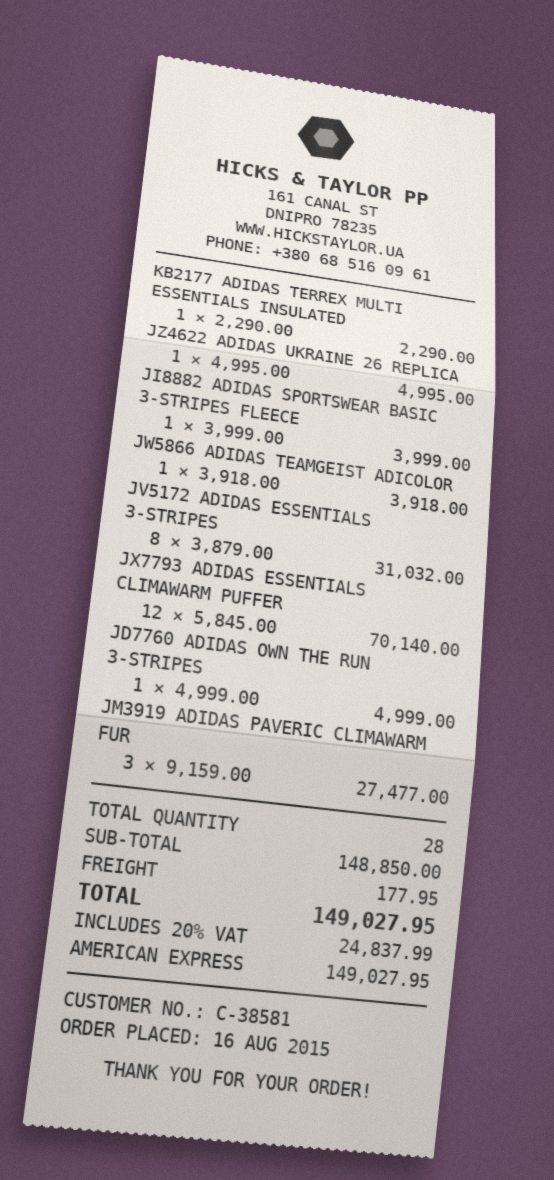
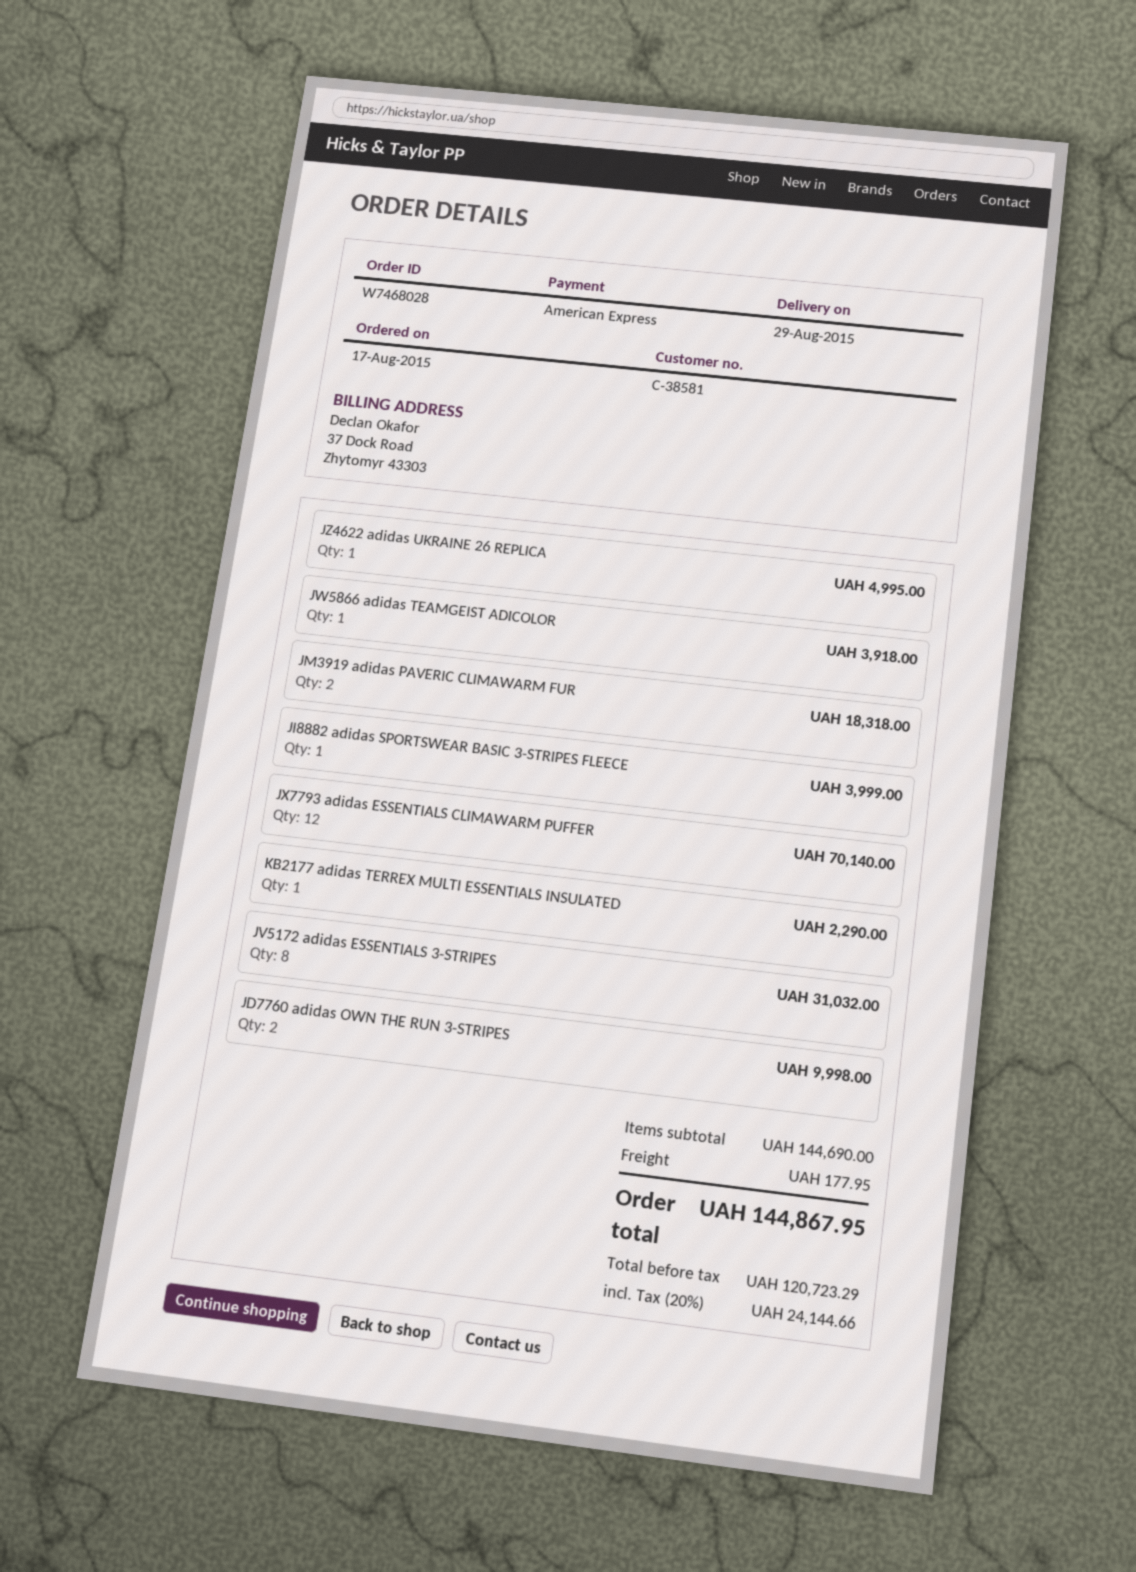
order date: 2015-08-16 -> 2015-08-17
JD7760 ADIDAS OWN THE RUN 3-STRIPES: 1 for 4999.00 -> 2 for 9998.00
JM3919 ADIDAS PAVERIC CLIMAWARM FUR: 3 for 27477.00 -> 2 for 18318.00
subtotal: 148850.00 -> 144690.00
tax: 20% = 24837.99 -> 20% = 24144.66
total: 149027.95 -> 144867.95

